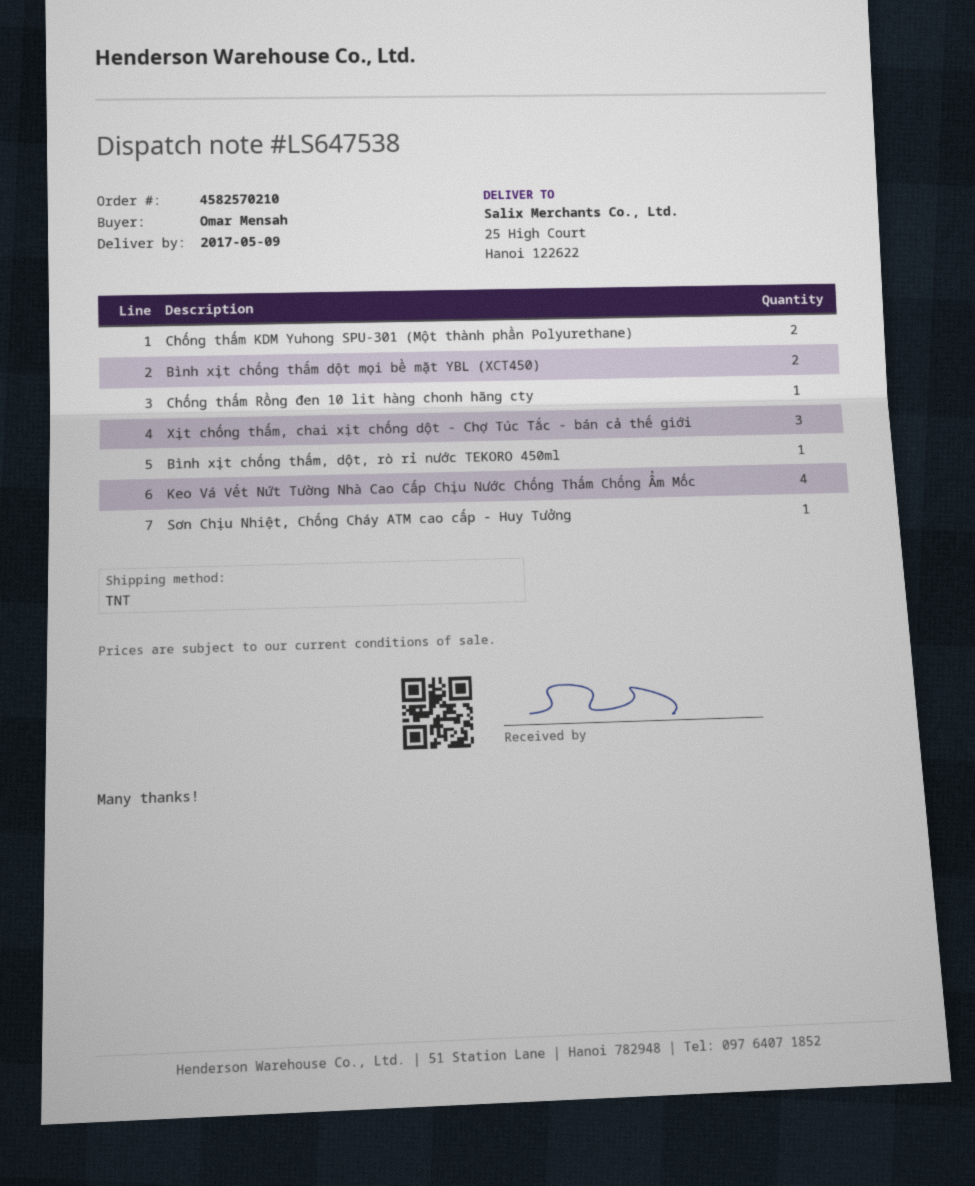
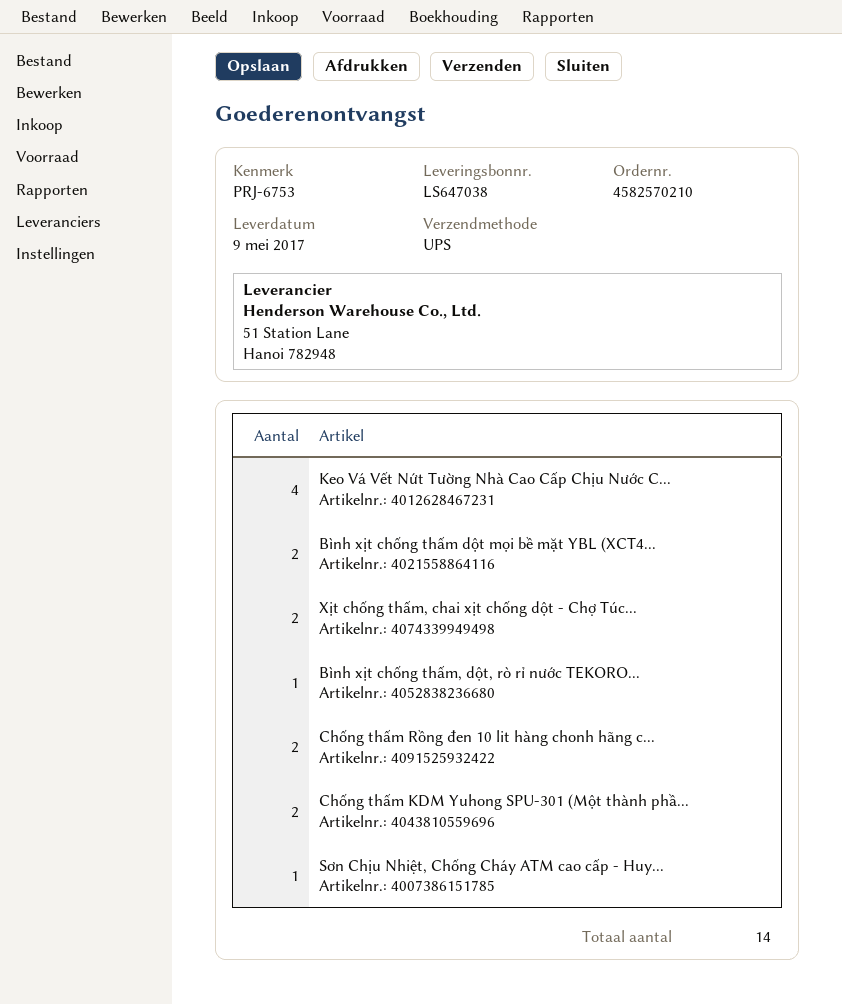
delivery note number: LS647538 -> LS647038
shipping method: TNT -> UPS
Chống thấm Rồng đen 10 lit hàng chonh hãng cty: 1 -> 2
Xịt chống thấm, chai xịt chống dột - Chợ Túc Tắc - bán cả thế giới: 3 -> 2

